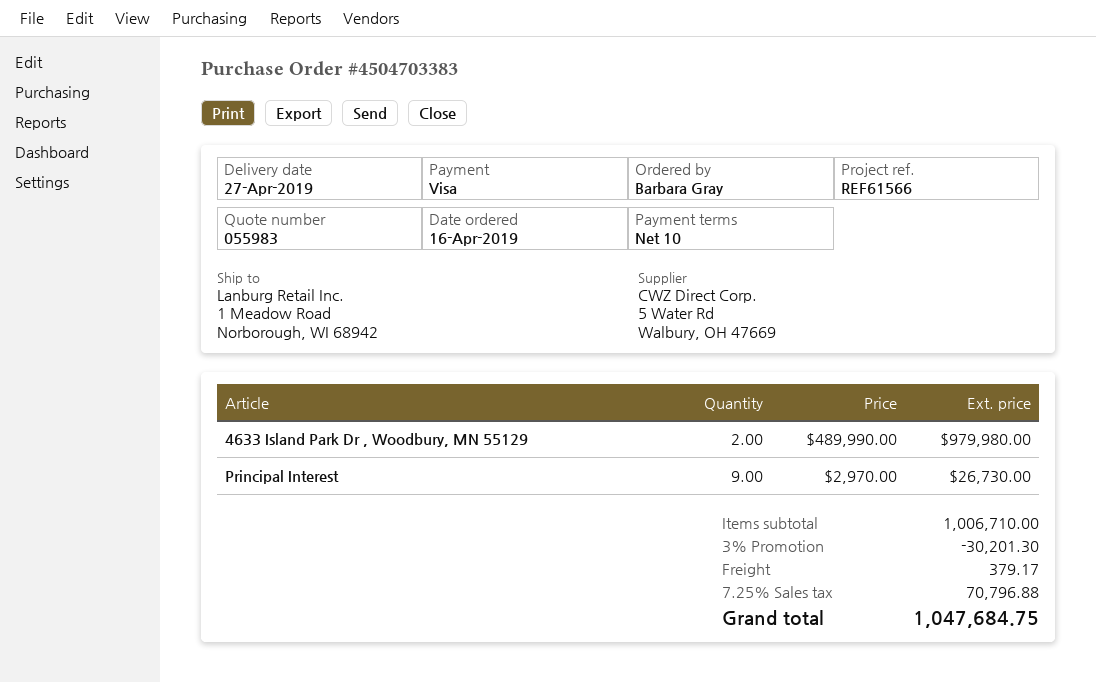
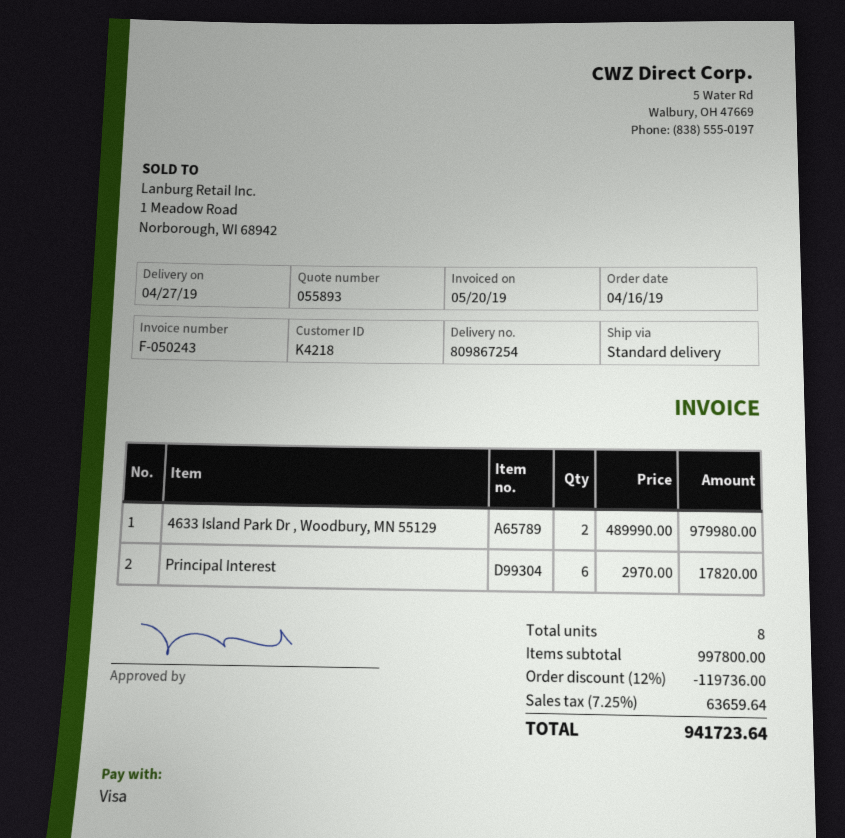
quote number: 055983 -> 055893
Principal Interest: 9 x 2970.00 = 26730.00 -> 6 x 2970.00 = 17820.00
subtotal: 1006710.00 -> 997800.00
discount: 3% = 30201.30 -> 12% = 119736.00
shipping: 379.17 -> none
tax: 7.25% = 70796.88 -> 7.25% = 63659.64
total: 1047684.75 -> 941723.64

